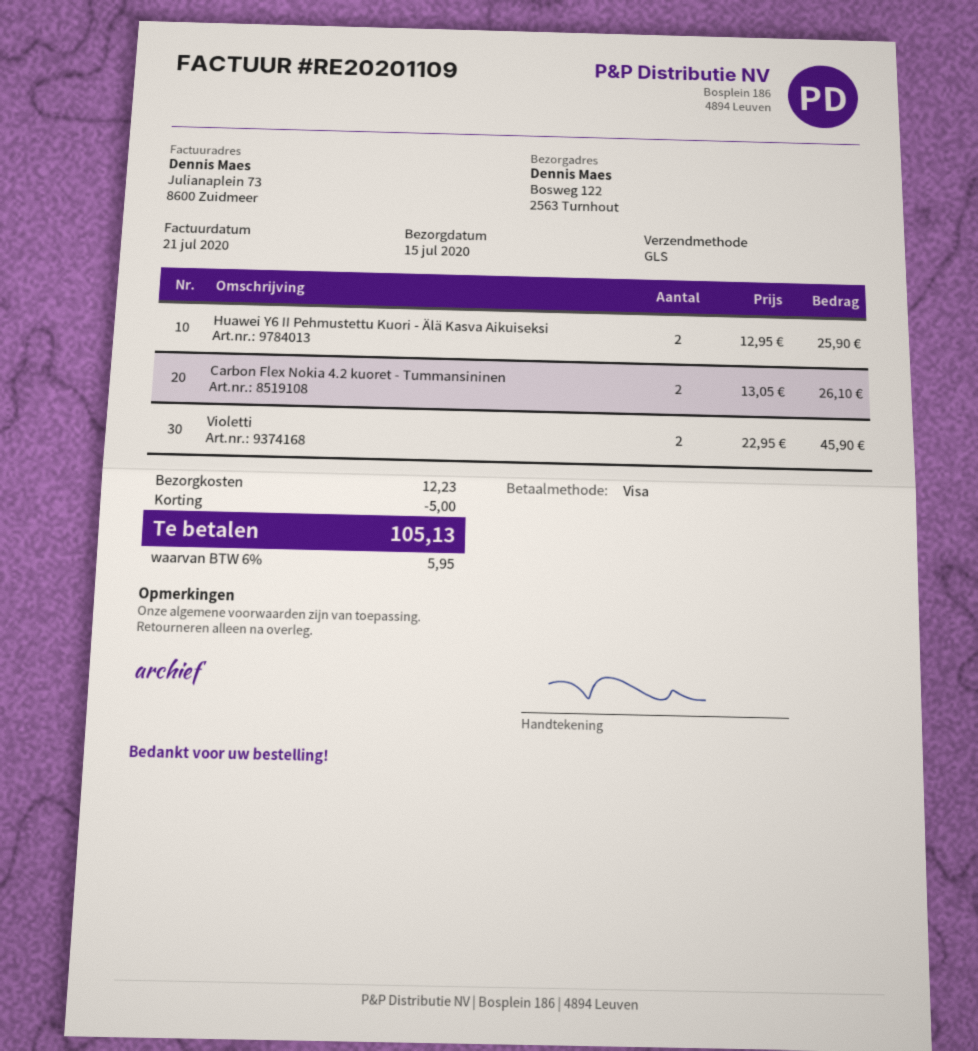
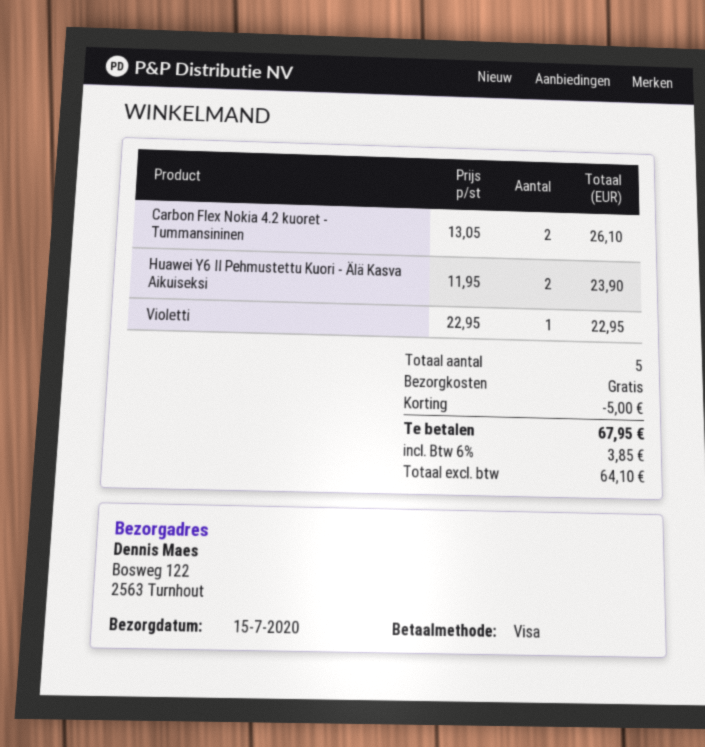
Huawei Y6 II Pehmustettu Kuori - Älä Kasva Aikuiseksi: 2 x 12.95 = 25.90 -> 2 x 11.95 = 23.90
Violetti: 2 x 22.95 = 45.90 -> 1 x 22.95 = 22.95
shipping: 12.23 -> 0.00
tax: 6% = 5.95 -> 6% = 3.85
total: 105.13 -> 67.95

